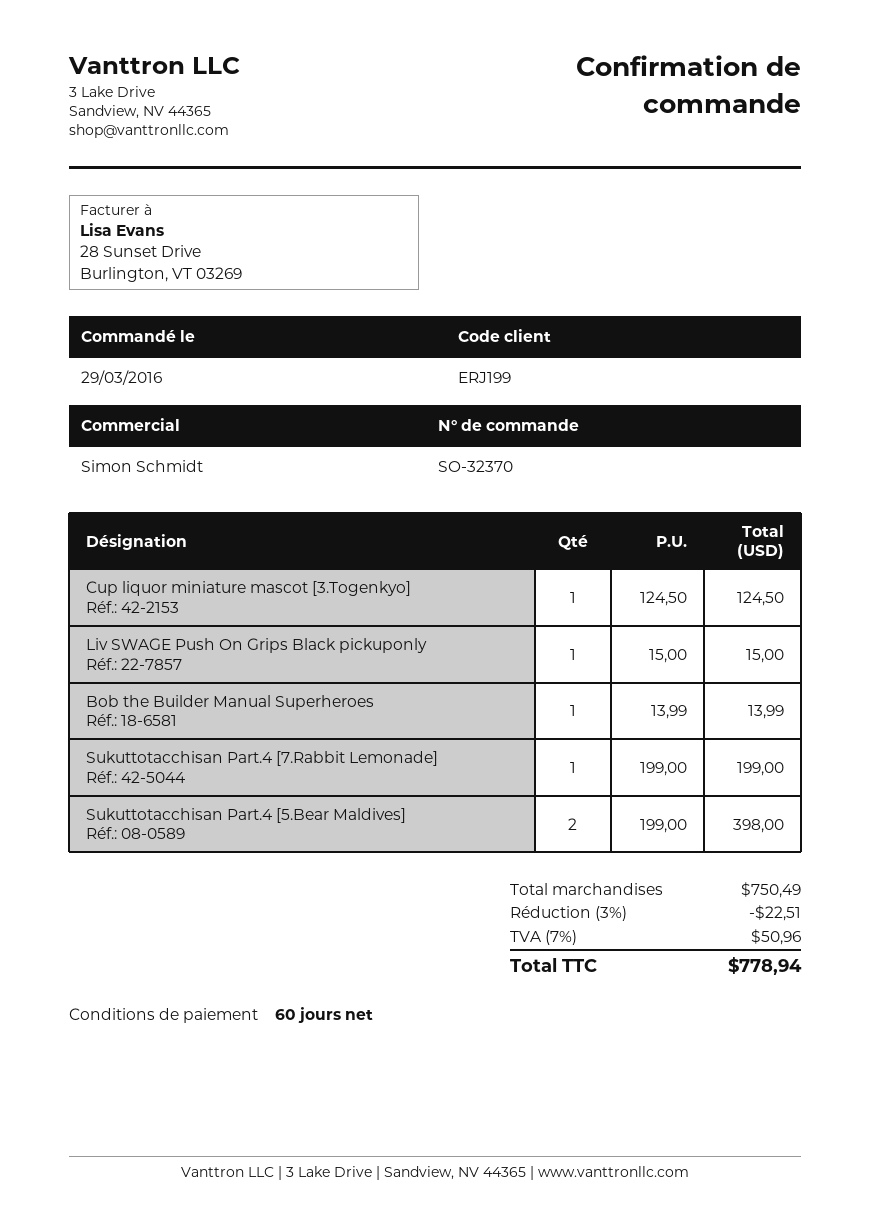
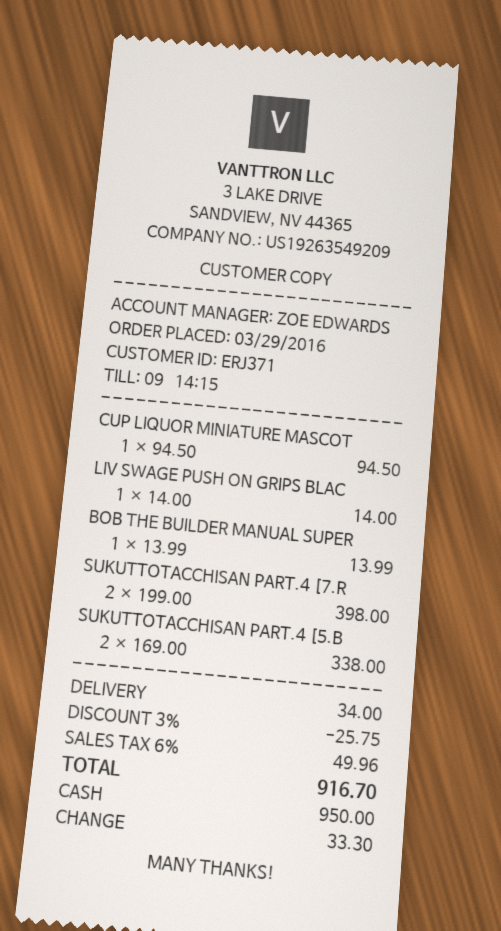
customer number: ERJ199 -> ERJ371
sales rep: Simon Schmidt -> ZOE EDWARDS
Cup liquor miniature mascot [3.Togenkyo]: 1 x 124.50 = 124.50 -> 1 x 94.50 = 94.50
Liv SWAGE Push On Grips Black pickuponly: 1 x 15.00 = 15.00 -> 1 x 14.00 = 14.00
Sukuttotacchisan Part.4 [7.Rabbit Lemonade]: 1 x 199.00 = 199.00 -> 2 x 199.00 = 398.00
Sukuttotacchisan Part.4 [5.Bear Maldives]: 2 x 199.00 = 398.00 -> 2 x 169.00 = 338.00
discount: 3% = 22.51 -> 3% = 25.75
shipping: none -> 34.00
tax: 7% = 50.96 -> 6% = 49.96
total: 778.94 -> 916.70

